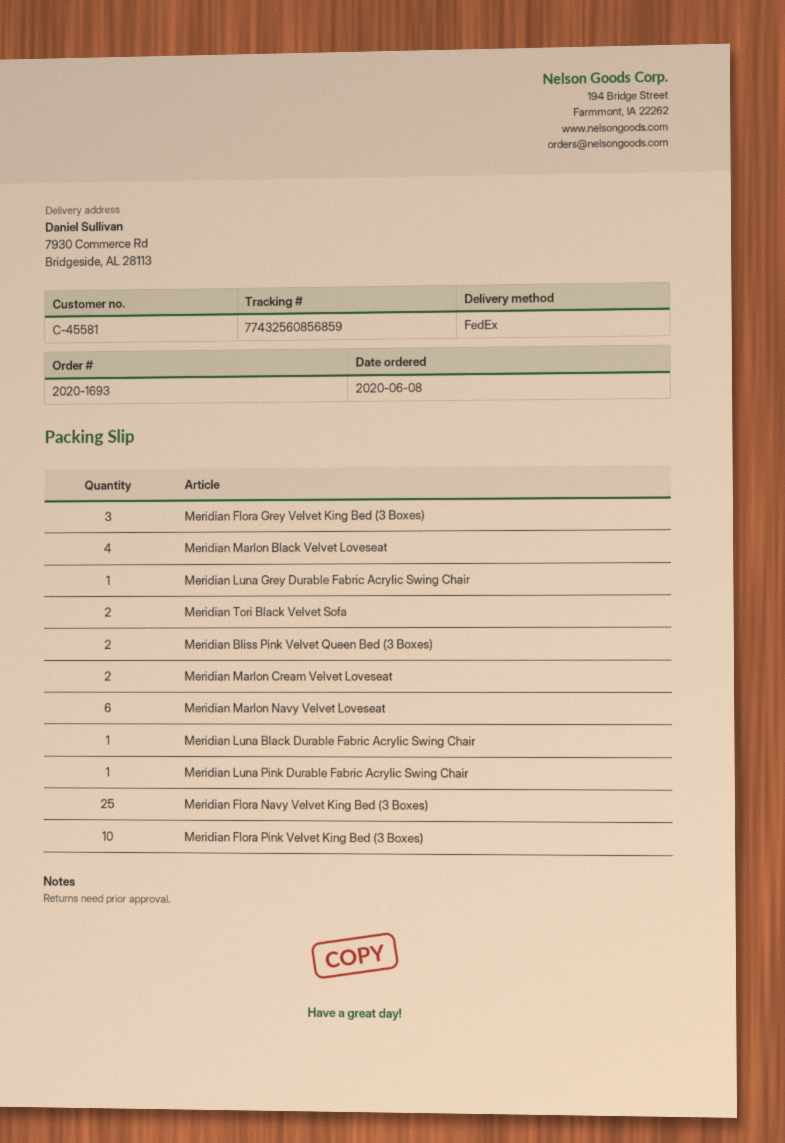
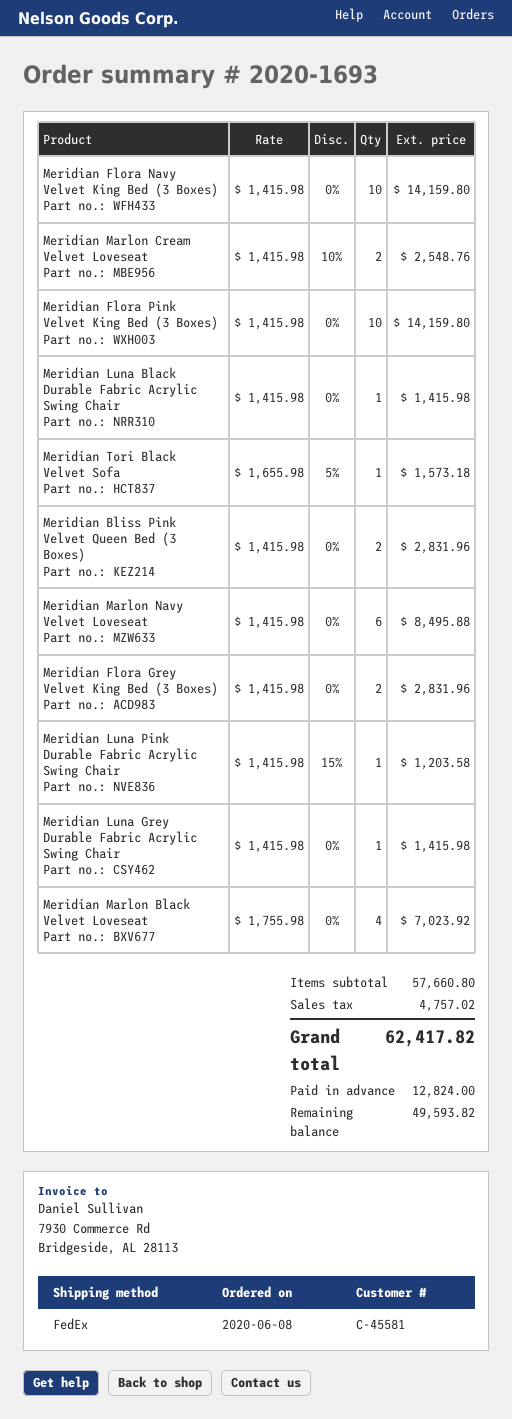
Meridian Flora Grey Velvet King Bed (3 Boxes): 3 -> 2
Meridian Tori Black Velvet Sofa: 2 -> 1
Meridian Flora Navy Velvet King Bed (3 Boxes): 25 -> 10

